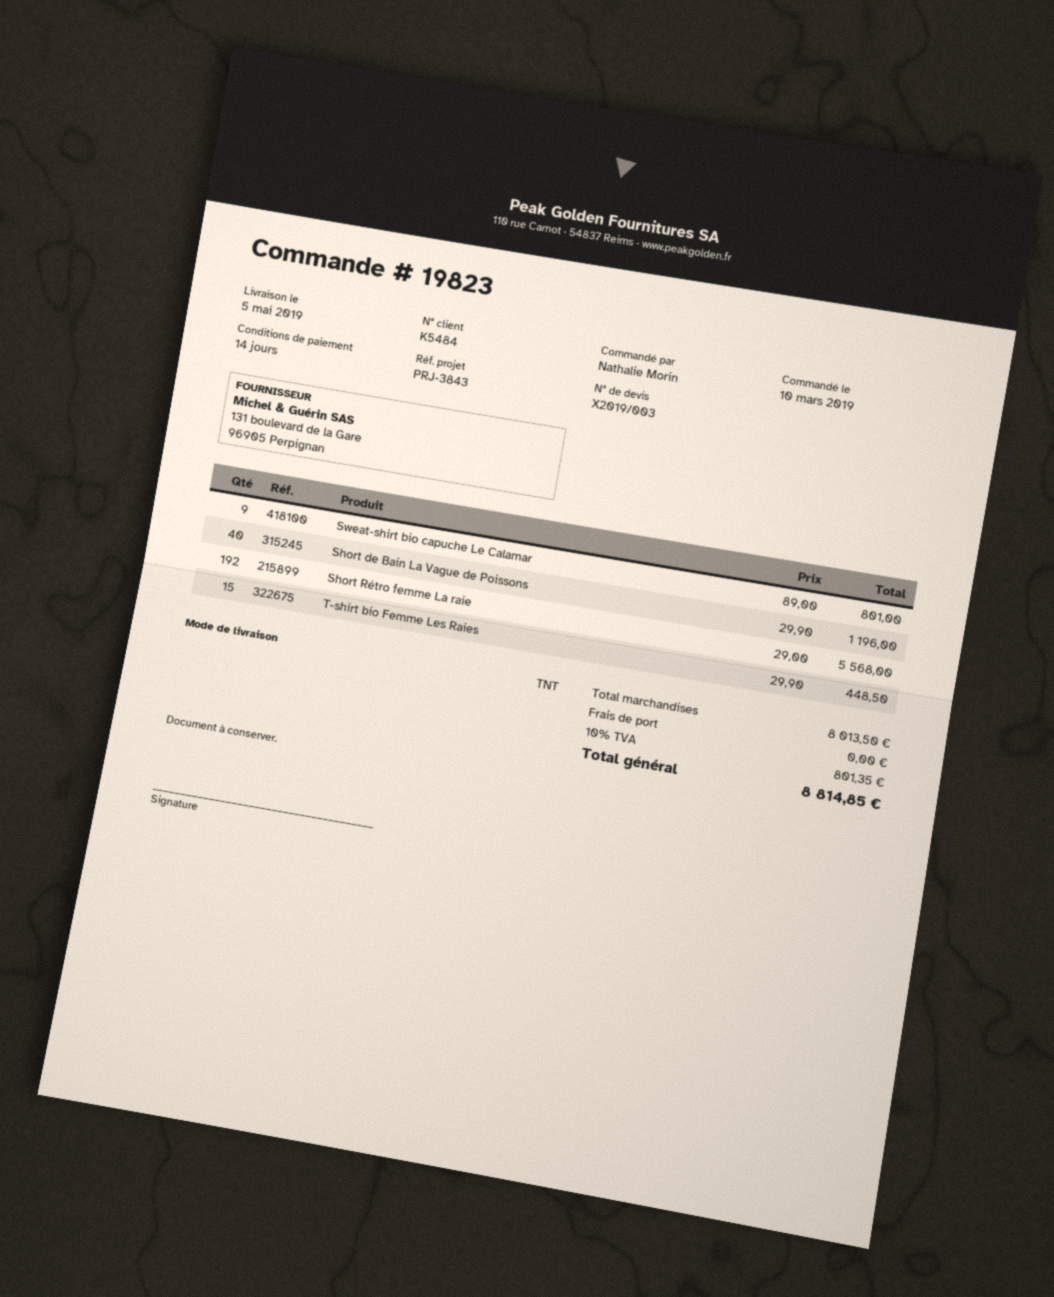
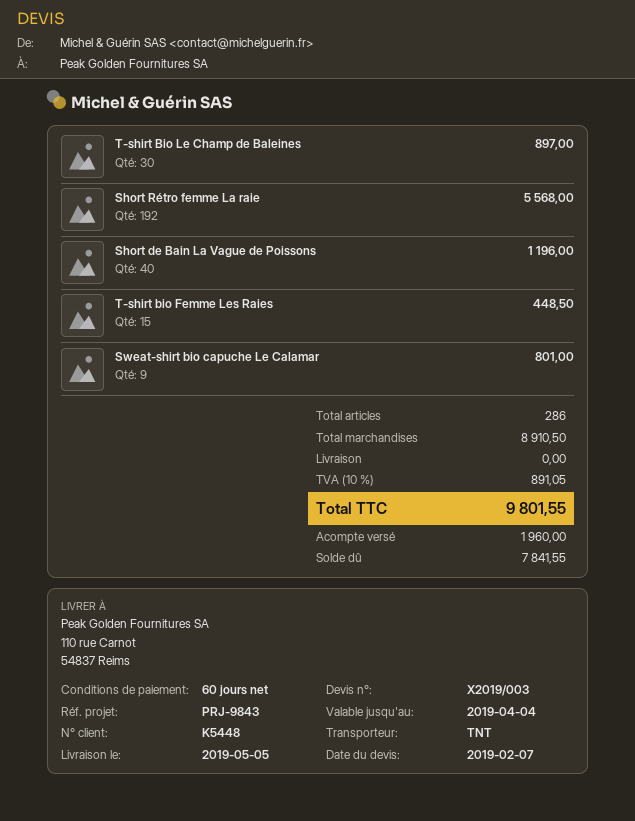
payment terms: 14 days -> 60 days
customer number: K5484 -> K5448
reference: PRJ-3843 -> PRJ-9843
T-shirt Bio Le Champ de Baleines: none -> 30 for 897.00
subtotal: 8013.50 -> 8910.50
tax: 10% = 801.35 -> 10% = 891.05
total: 8814.85 -> 9801.55

